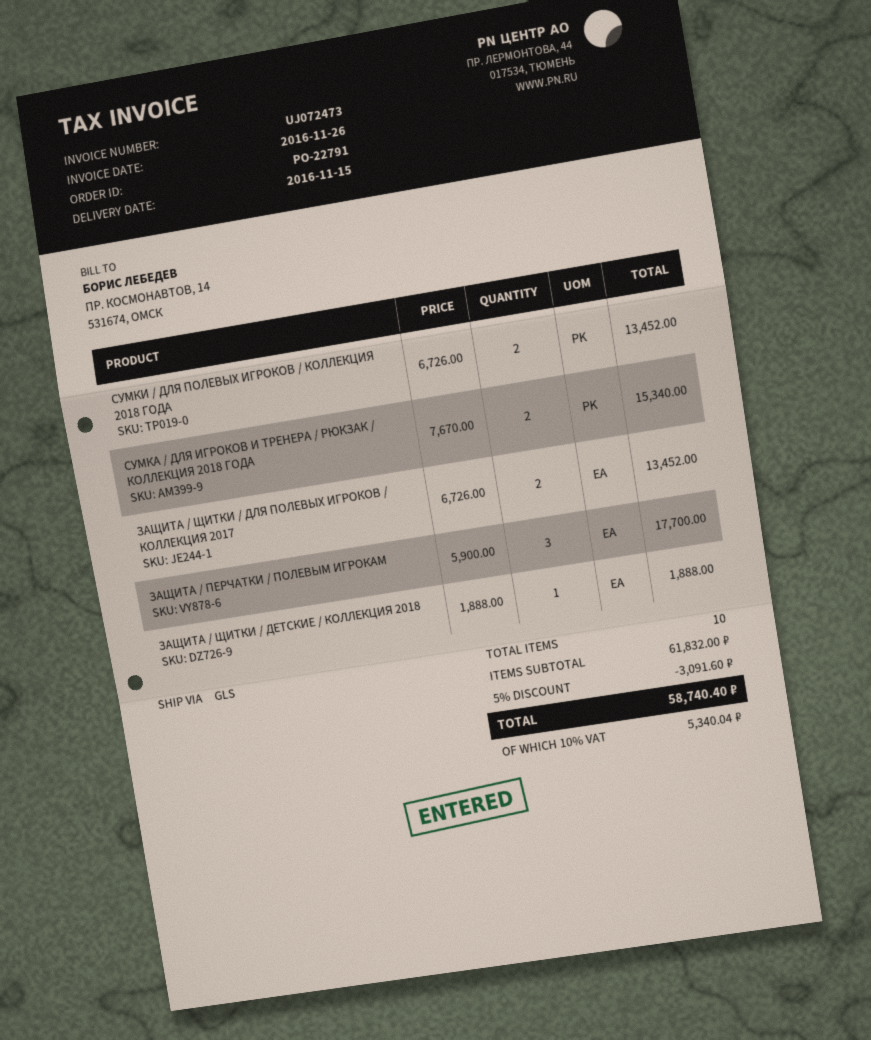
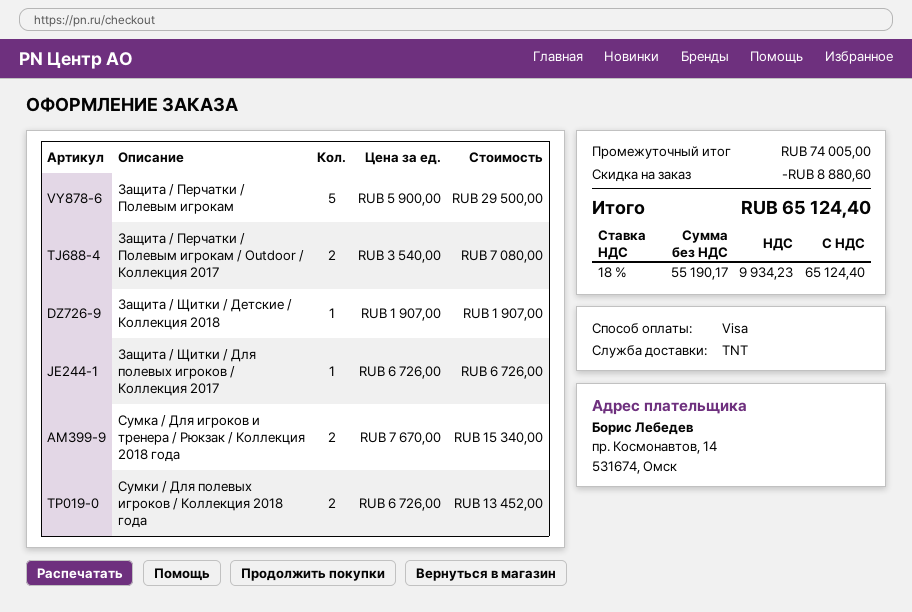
shipping method: GLS -> TNT
ЗАЩИТА / ЩИТКИ / ДЛЯ ПОЛЕВЫХ ИГРОКОВ / КОЛЛЕКЦИЯ 2017: 2 x 6726.00 = 13452.00 -> 1 x 6726.00 = 6726.00
ЗАЩИТА / ПЕРЧАТКИ / ПОЛЕВЫМ ИГРОКАМ: 3 x 5900.00 = 17700.00 -> 5 x 5900.00 = 29500.00
ЗАЩИТА / ЩИТКИ / ДЕТСКИЕ / КОЛЛЕКЦИЯ 2018: 1 x 1888.00 = 1888.00 -> 1 x 1907.00 = 1907.00
Защита / Перчатки / Полевым игрокам / Outdoor / Коллекция 2017: none -> 2 x 3540.00 = 7080.00
subtotal: 61832.00 -> 74005.00
discount: 3091.60 -> 8880.60
tax: 10% = 5340.04 -> 18% = 9934.23
total: 58740.40 -> 65124.40

